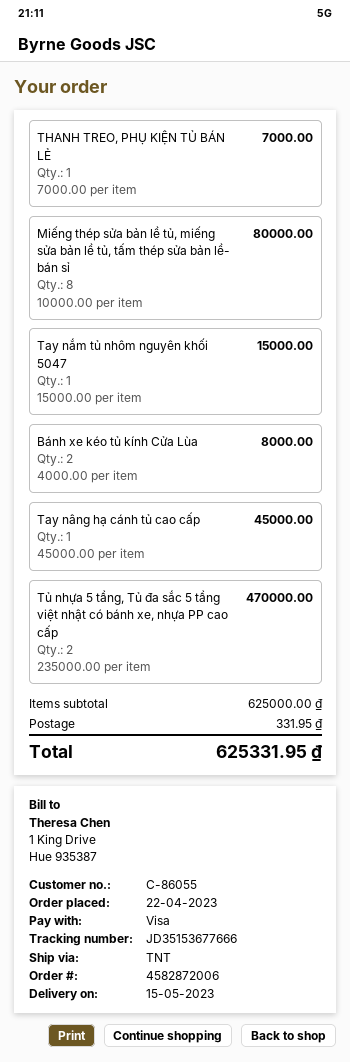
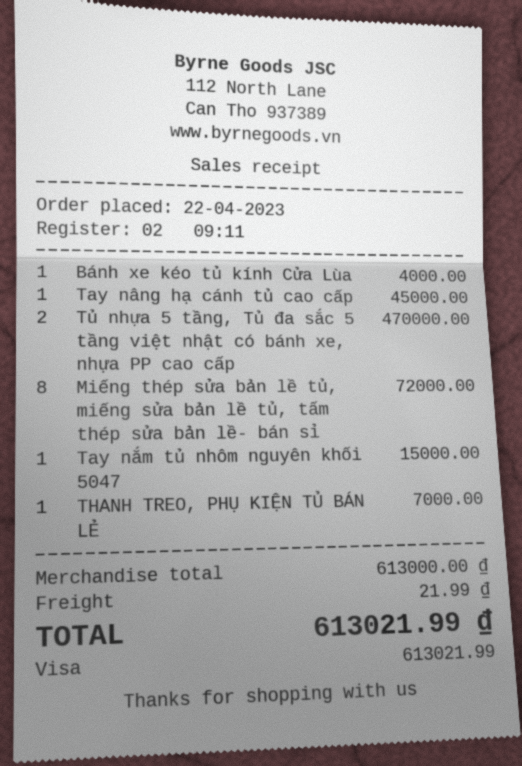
Miếng thép sửa bản lề tủ, miếng sửa bản lề tủ, tấm thép sửa bản lề- bán sỉ: 8 for 80000.00 -> 8 for 72000.00
Bánh xe kéo tủ kính Cửa Lùa: 2 for 8000.00 -> 1 for 4000.00
subtotal: 625000.00 -> 613000.00
shipping: 331.95 -> 21.99
total: 625331.95 -> 613021.99

